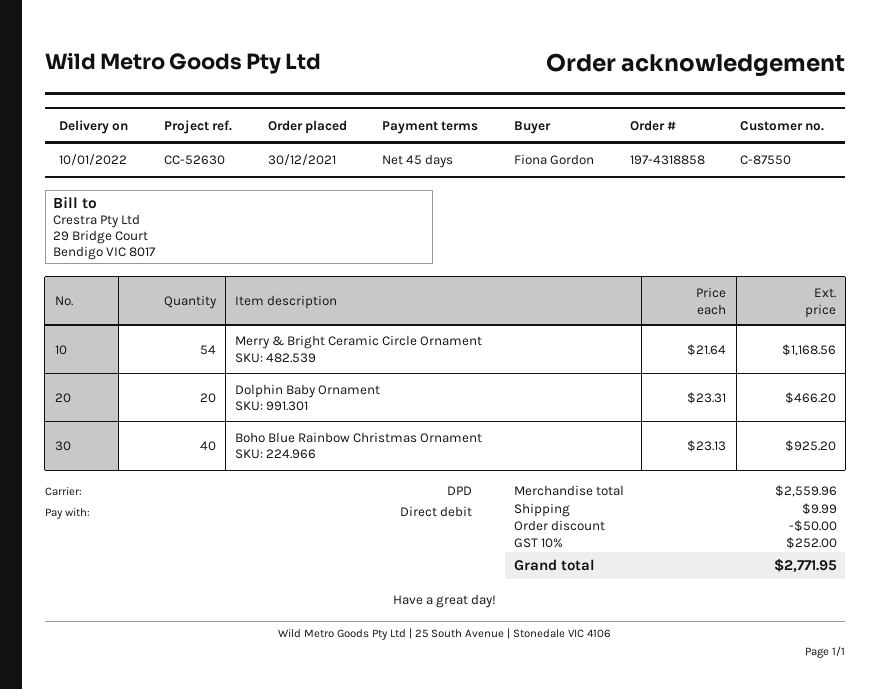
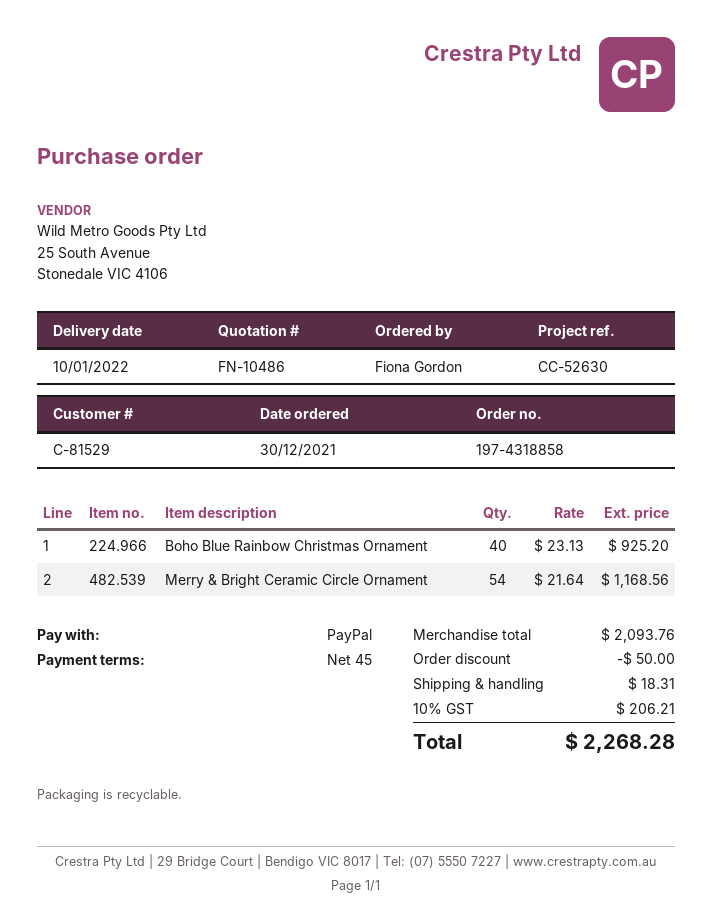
customer number: C-87550 -> C-81529
payment method: direct debit -> PayPal
Dolphin Baby Ornament: 20 x 23.31 = 466.20 -> none
subtotal: 2559.96 -> 2093.76
shipping: 9.99 -> 18.31
tax: 10% = 252.00 -> 10% = 206.21
total: 2771.95 -> 2268.28

